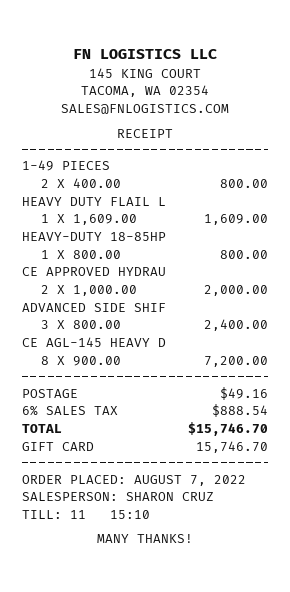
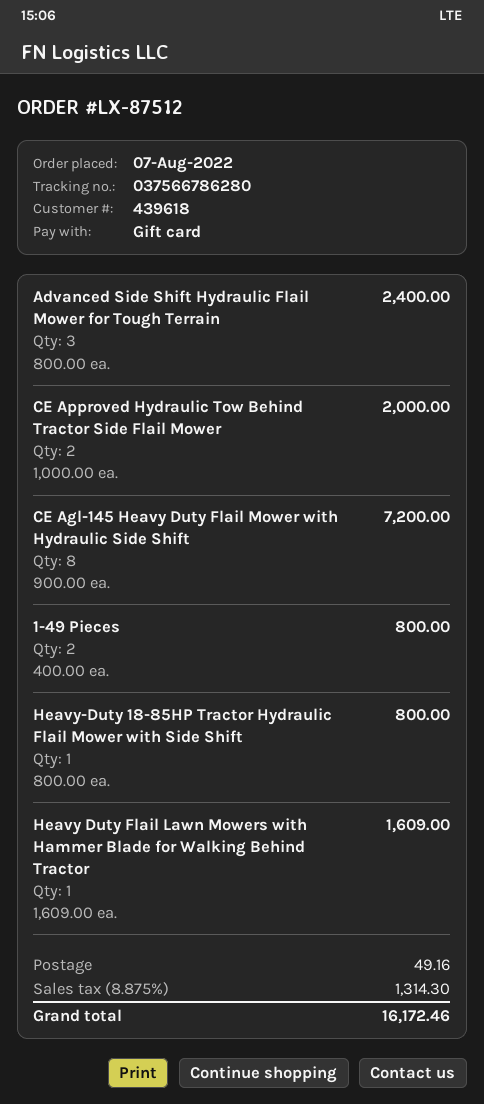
tax: 6% = 888.54 -> 8.875% = 1314.30
total: 15746.70 -> 16172.46

